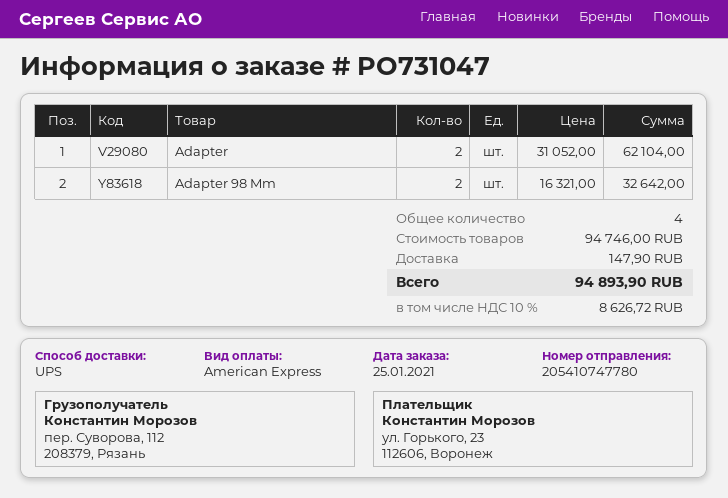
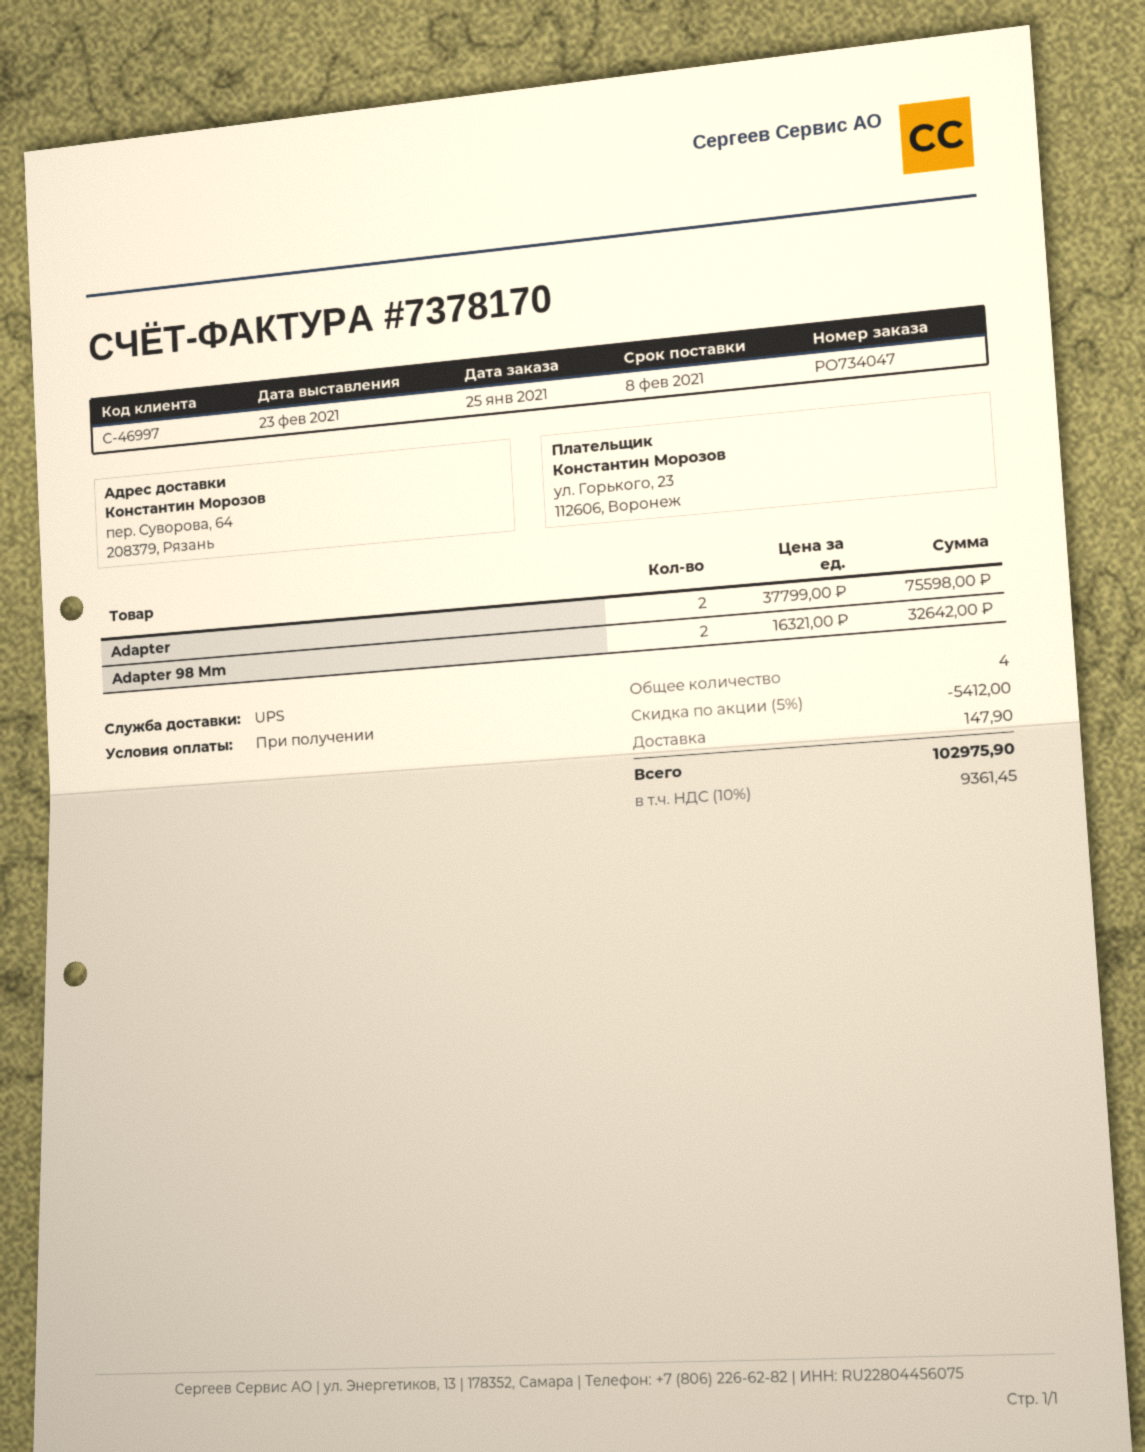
order number: PO731047 -> PO734047
ship to: пер. Суворова, 112, 208379, Рязань -> пер. Суворова, 64, 208379, Рязань
Adapter: 2 x 31052.00 = 62104.00 -> 2 x 37799.00 = 75598.00
discount: none -> 5% = 5412.00
tax: 10% = 8626.72 -> 10% = 9361.45
total: 94893.90 -> 102975.90

